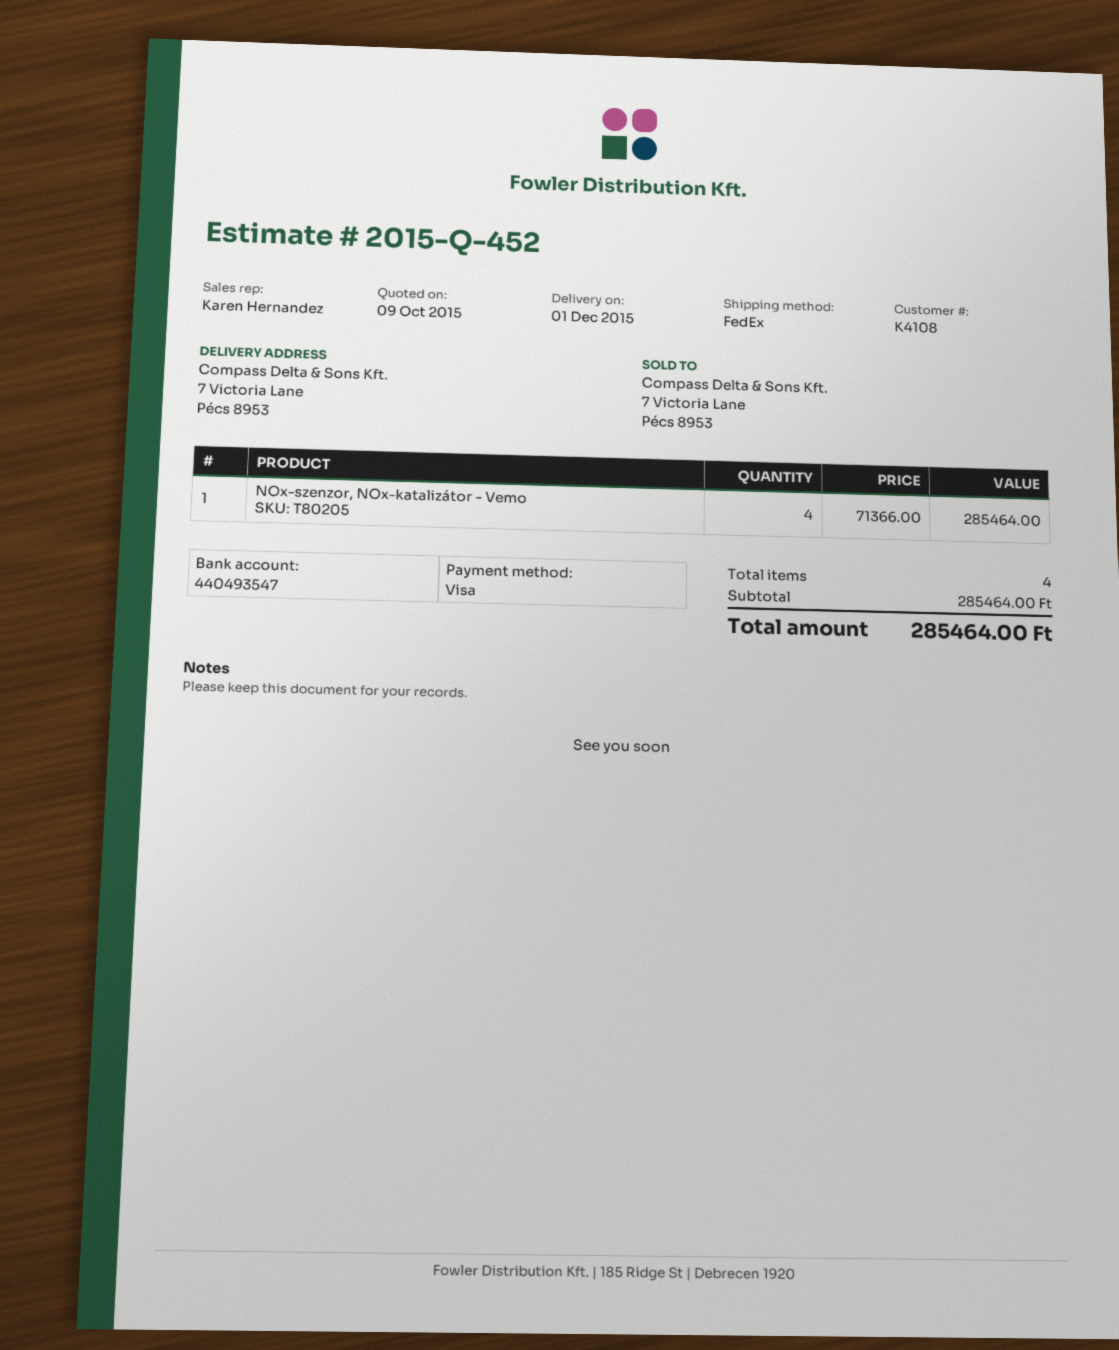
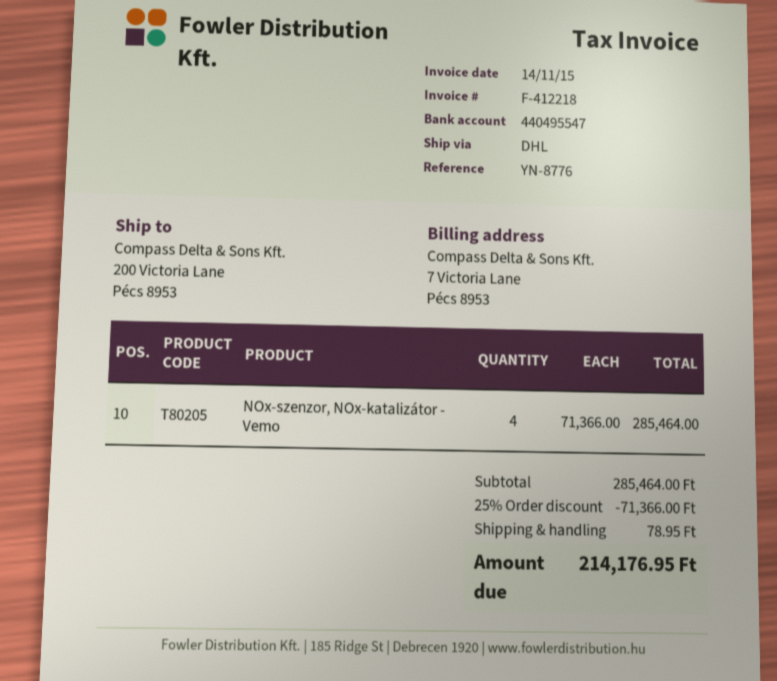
bank account: 440493547 -> 440495547
shipping method: FedEx -> DHL
ship to: 7 Victoria Lane, Pécs 8953 -> 200 Victoria Lane, Pécs 8953
discount: none -> 25% = 71366.00
shipping: none -> 78.95
total: 285464.00 -> 214176.95

